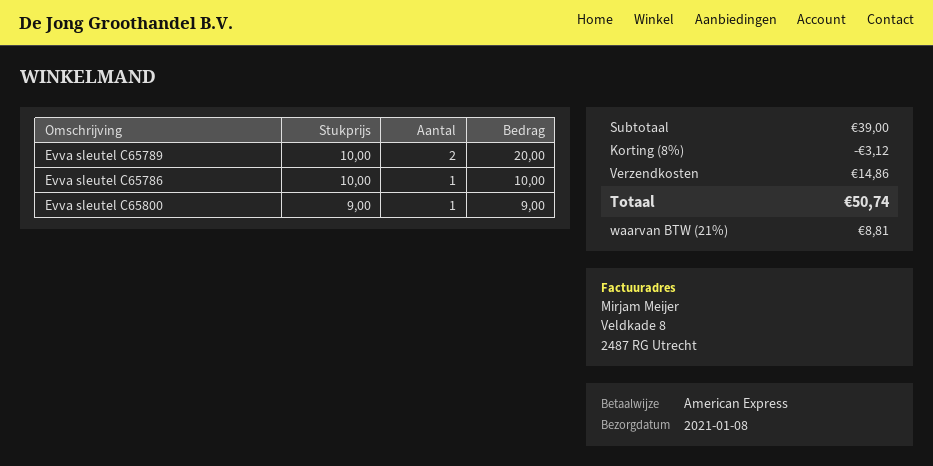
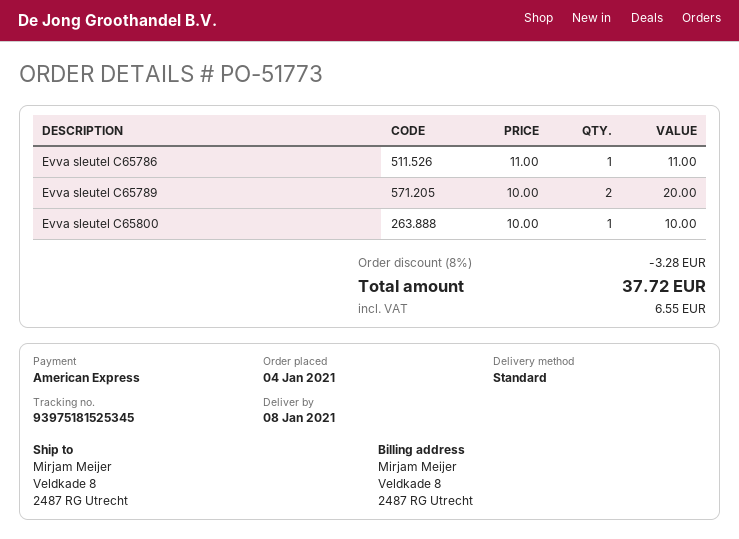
Evva sleutel C65786: 1 x 10.00 = 10.00 -> 1 x 11.00 = 11.00
Evva sleutel C65800: 1 x 9.00 = 9.00 -> 1 x 10.00 = 10.00
discount: 8% = 3.12 -> 8% = 3.28
shipping: 14.86 -> none
tax: 8.81 -> 6.55
total: 50.74 -> 37.72

